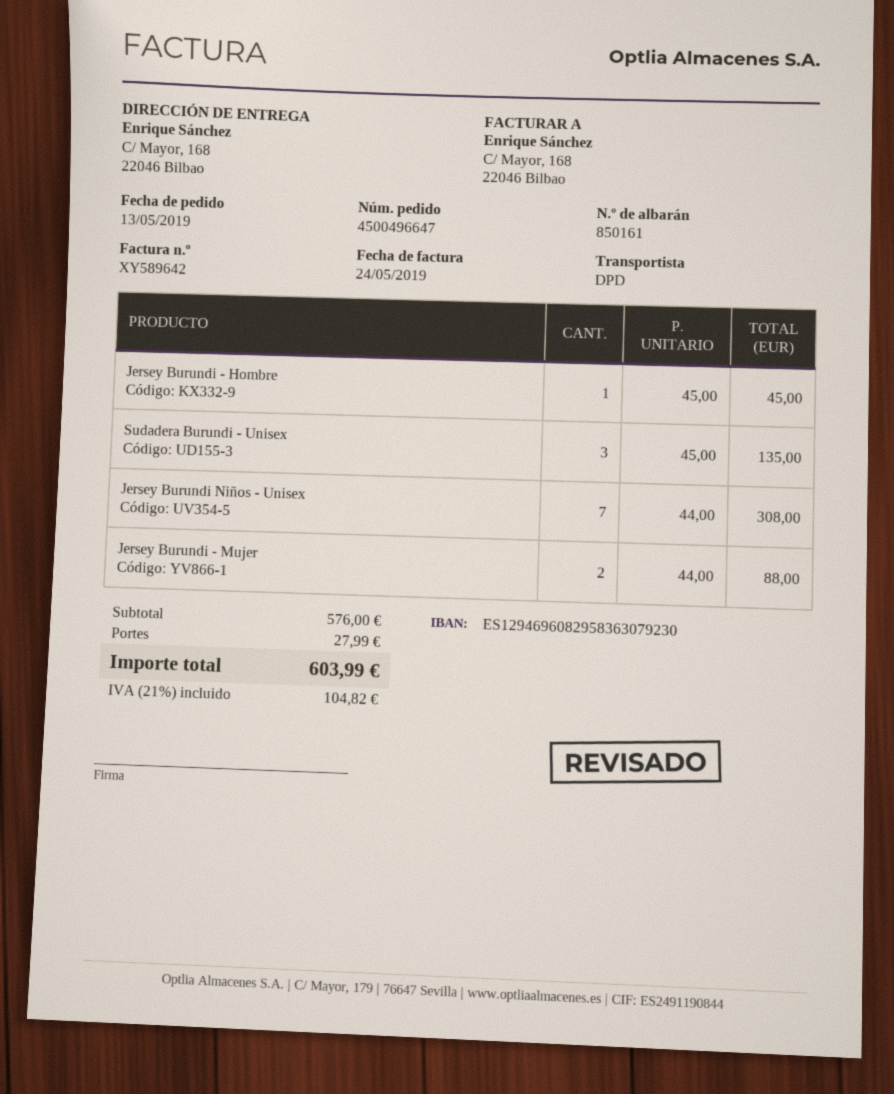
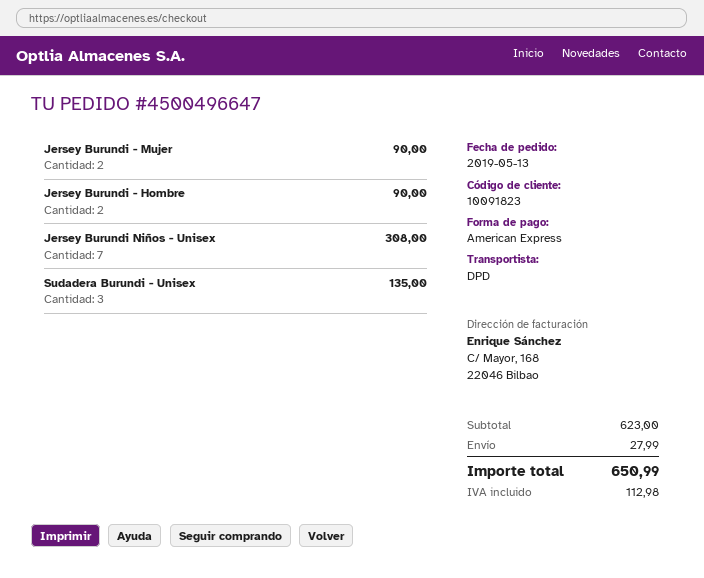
Jersey Burundi - Hombre: 1 for 45.00 -> 2 for 90.00
Jersey Burundi - Mujer: 2 for 88.00 -> 2 for 90.00
subtotal: 576.00 -> 623.00
tax: 104.82 -> 112.98
total: 603.99 -> 650.99

